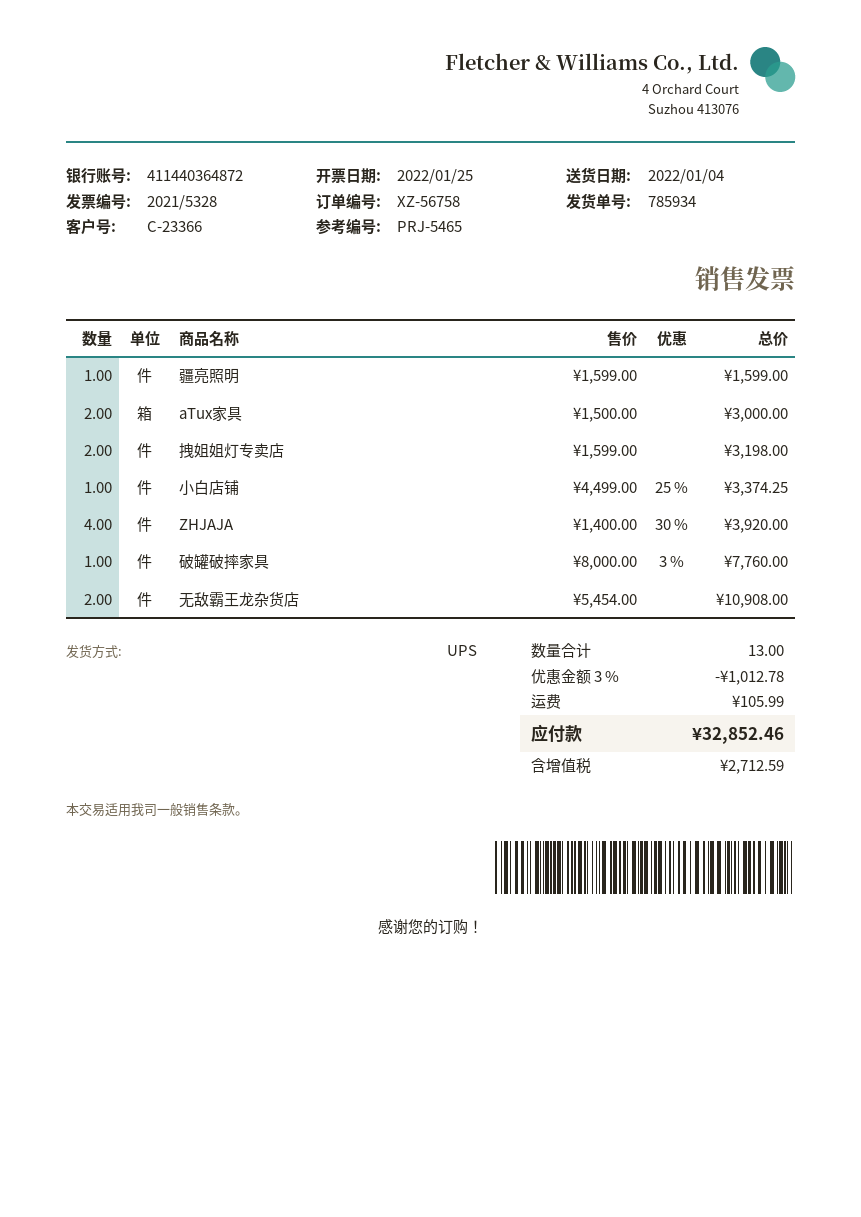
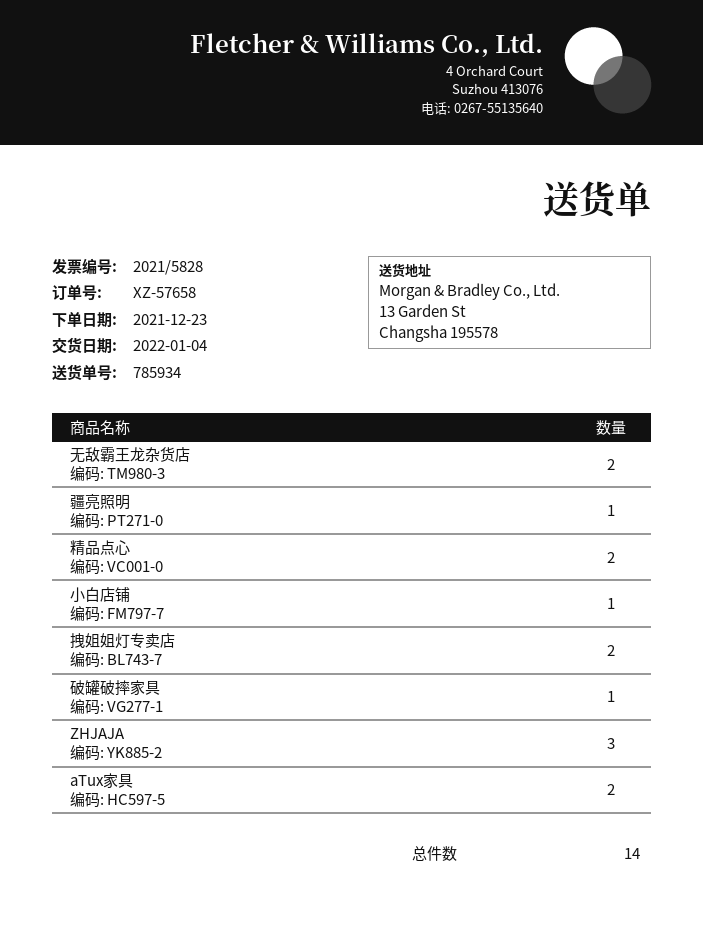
order number: XZ-56758 -> XZ-57658
invoice number: 2021/5328 -> 2021/5828
ZHJAJA: 4 -> 3
精品点心: none -> 2
total quantity: 13 -> 14

